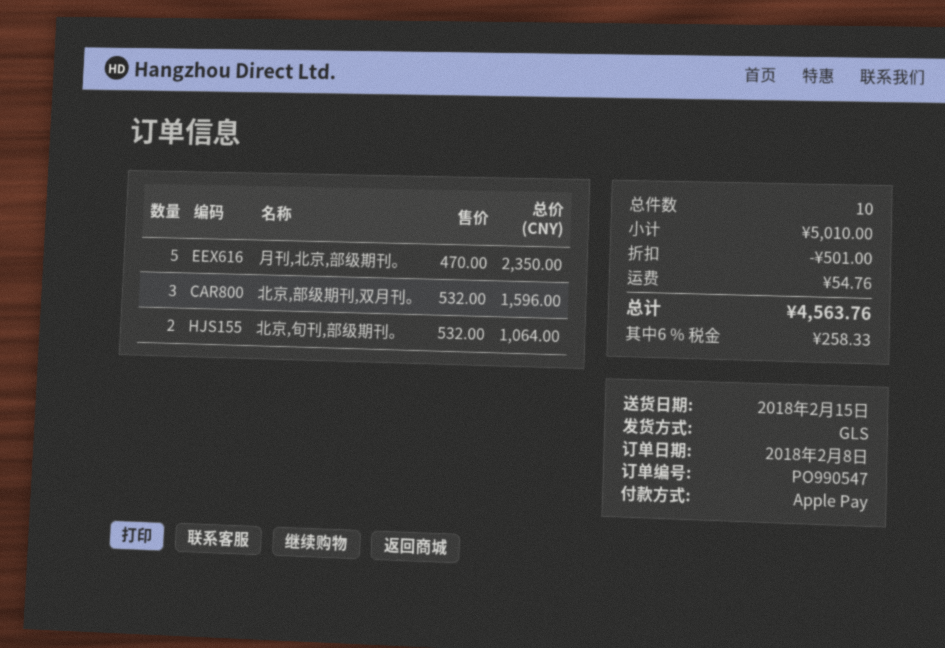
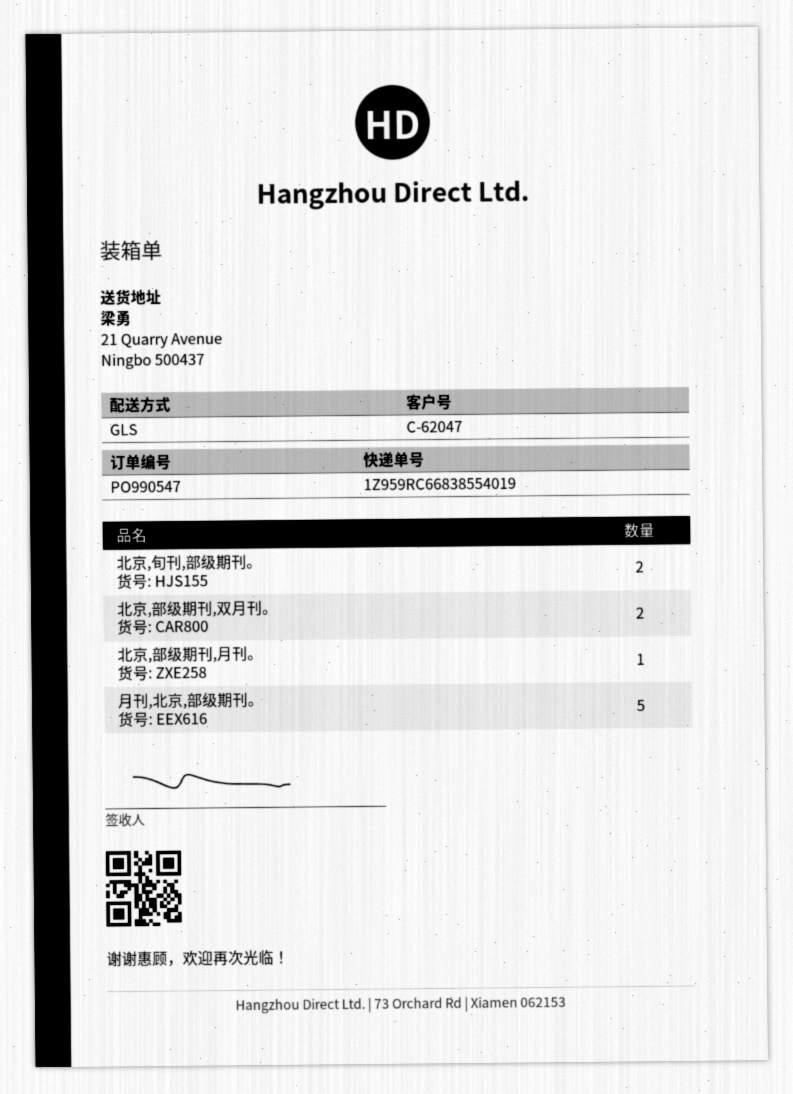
北京,部级期刊,双月刊。: 3 -> 2
北京,部级期刊,月刊。: none -> 1

